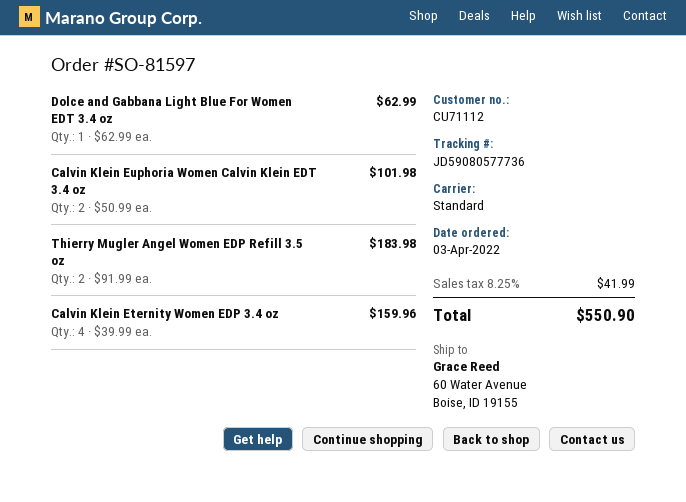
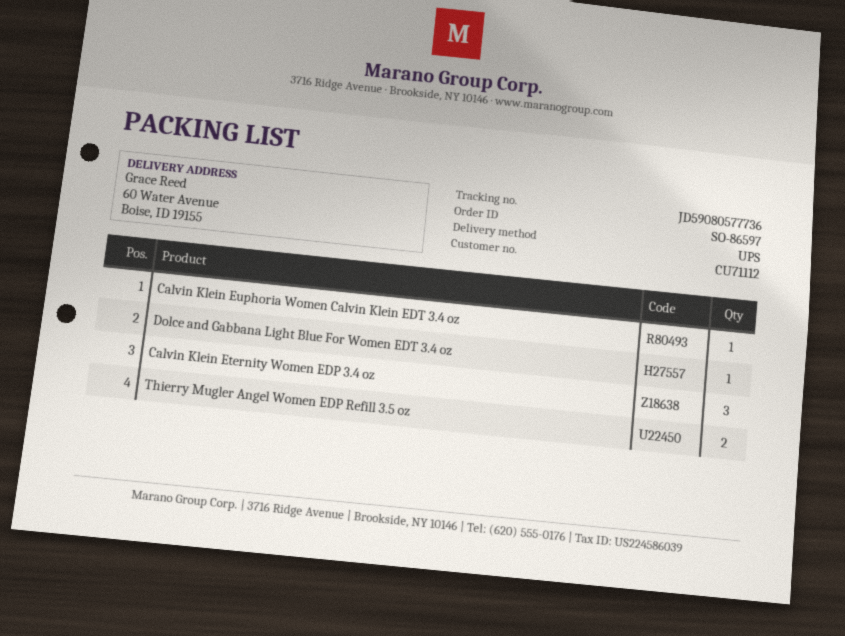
order number: SO-81597 -> SO-86597
shipping method: standard -> UPS
Calvin Klein Euphoria Women Calvin Klein EDT 3.4 oz: 2 -> 1
Calvin Klein Eternity Women EDP 3.4 oz: 4 -> 3

